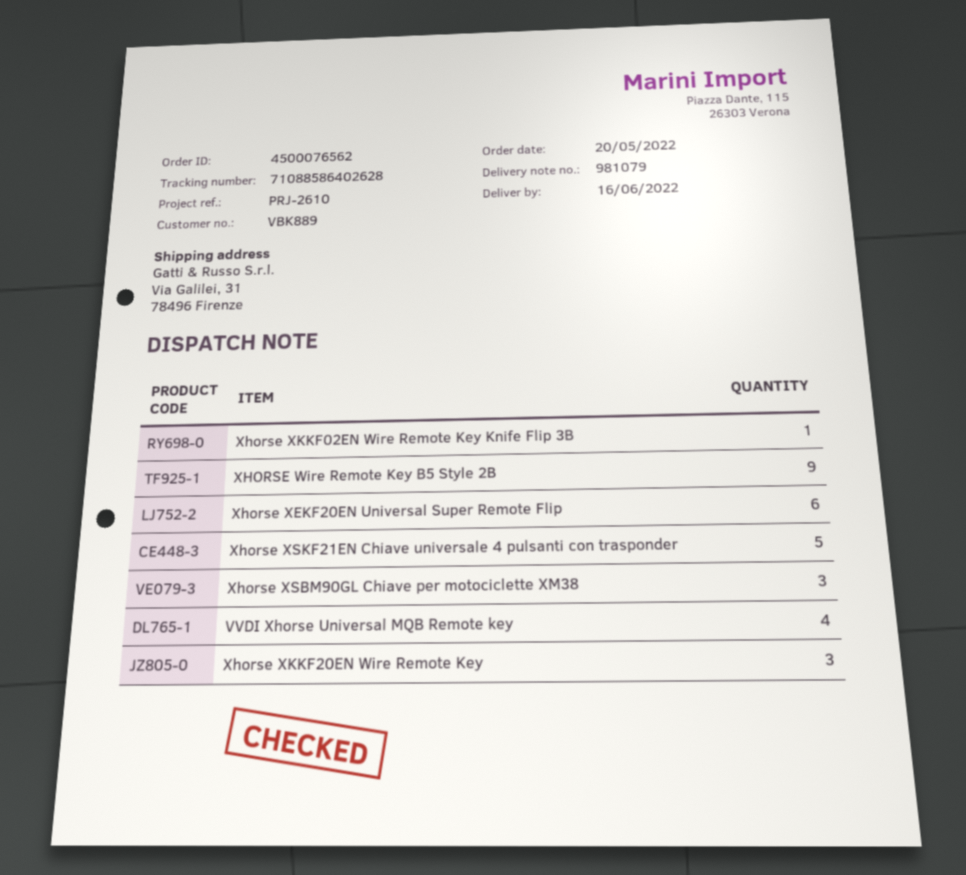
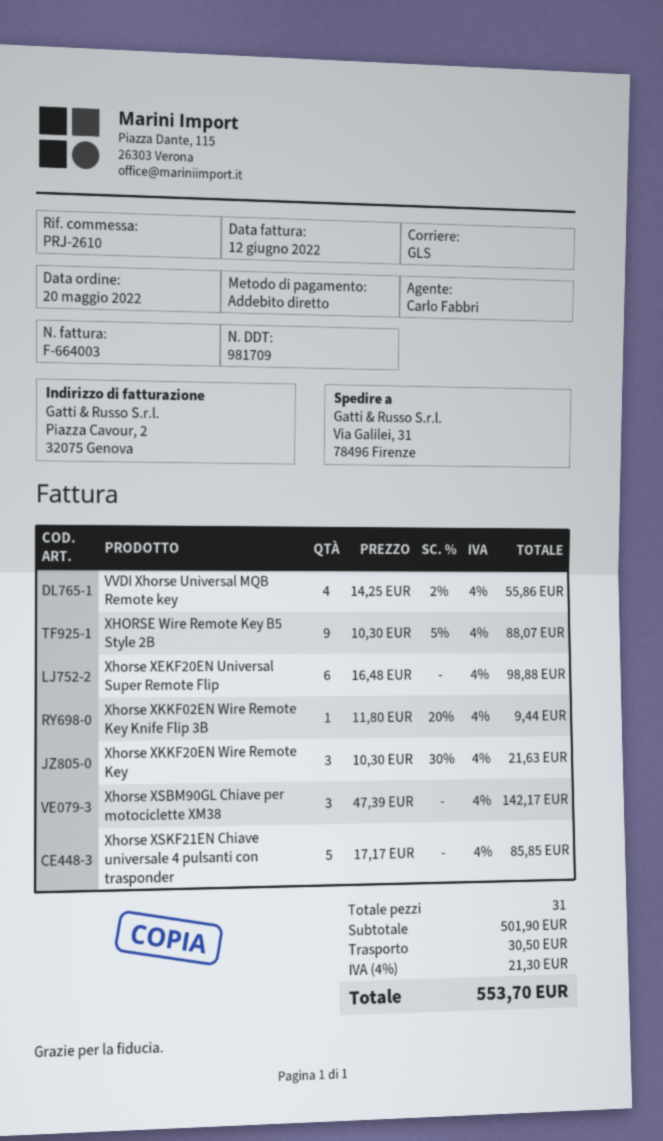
delivery note number: 981079 -> 981709

